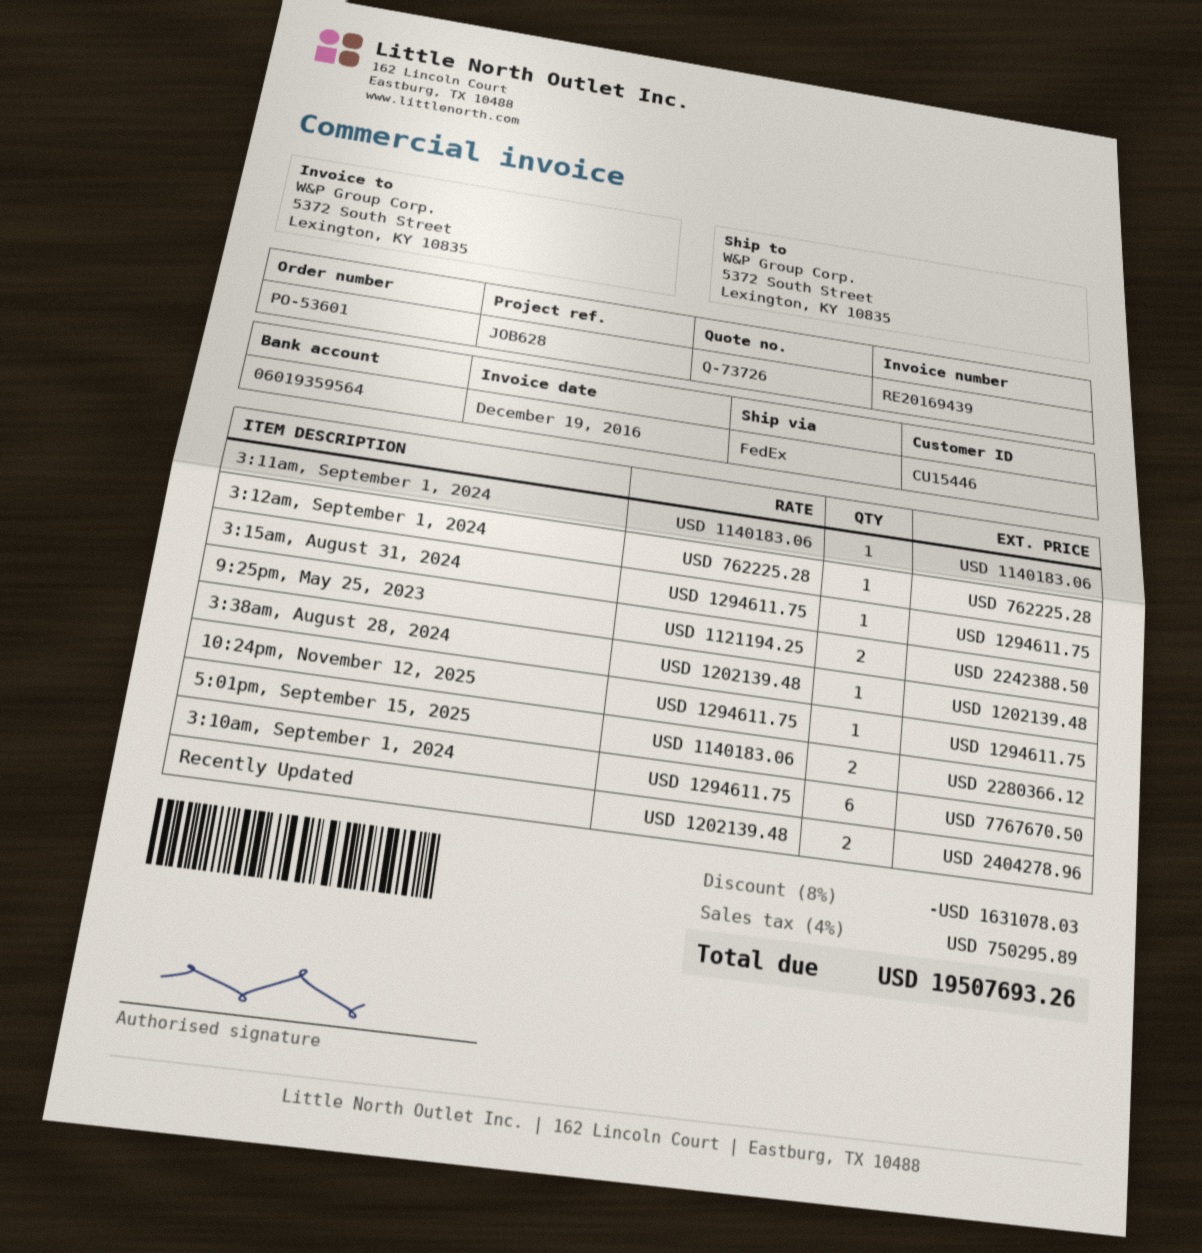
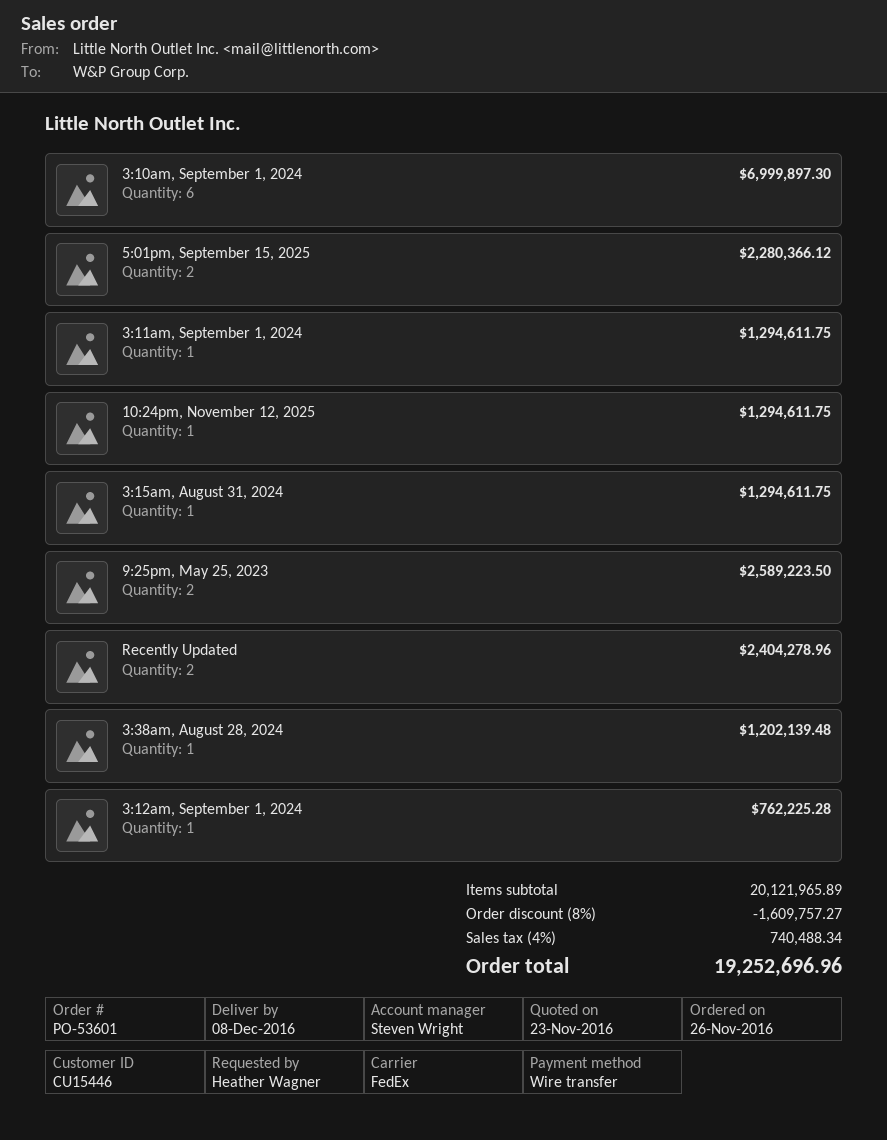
3:11am, September 1, 2024: 1 for 1140183.06 -> 1 for 1294611.75
9:25pm, May 25, 2023: 2 for 2242388.50 -> 2 for 2589223.50
3:10am, September 1, 2024: 6 for 7767670.50 -> 6 for 6999897.30
discount: 8% = 1631078.03 -> 8% = 1609757.27
tax: 4% = 750295.89 -> 4% = 740488.34
total: 19507693.26 -> 19252696.96

